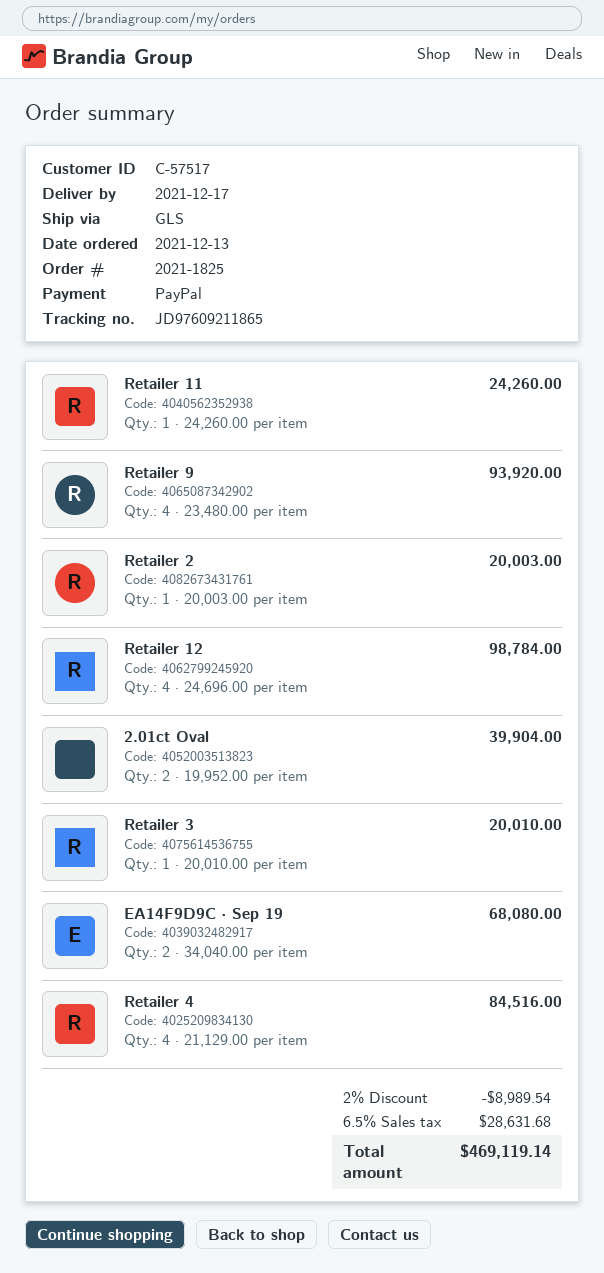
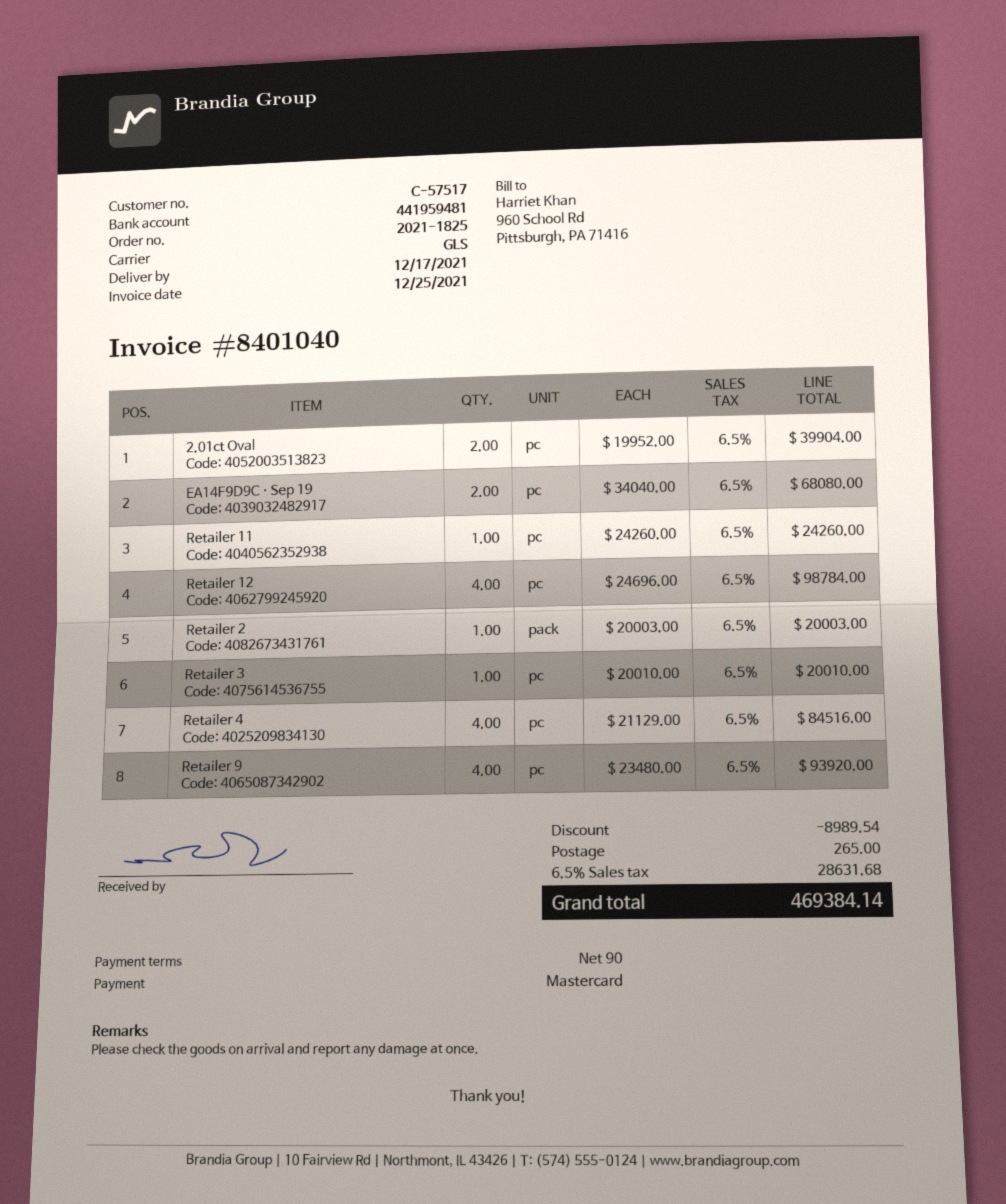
payment method: PayPal -> Mastercard
shipping: none -> 265.00
total: 469119.14 -> 469384.14

